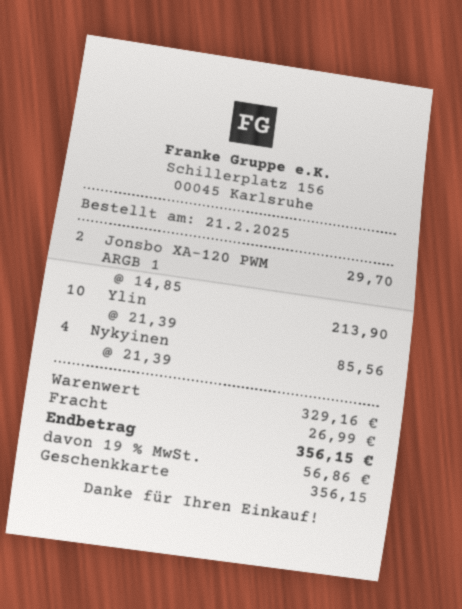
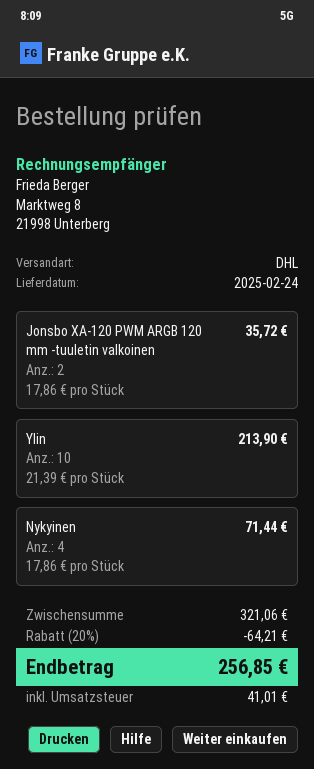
Jonsbo XA-120 PWM ARGB 1: 2 x 14.85 = 29.70 -> 2 x 17.86 = 35.72
Nykyinen: 4 x 21.39 = 85.56 -> 4 x 17.86 = 71.44
subtotal: 329.16 -> 321.06
discount: none -> 20% = 64.21
shipping: 26.99 -> none
tax: 56.86 -> 41.01
total: 356.15 -> 256.85

